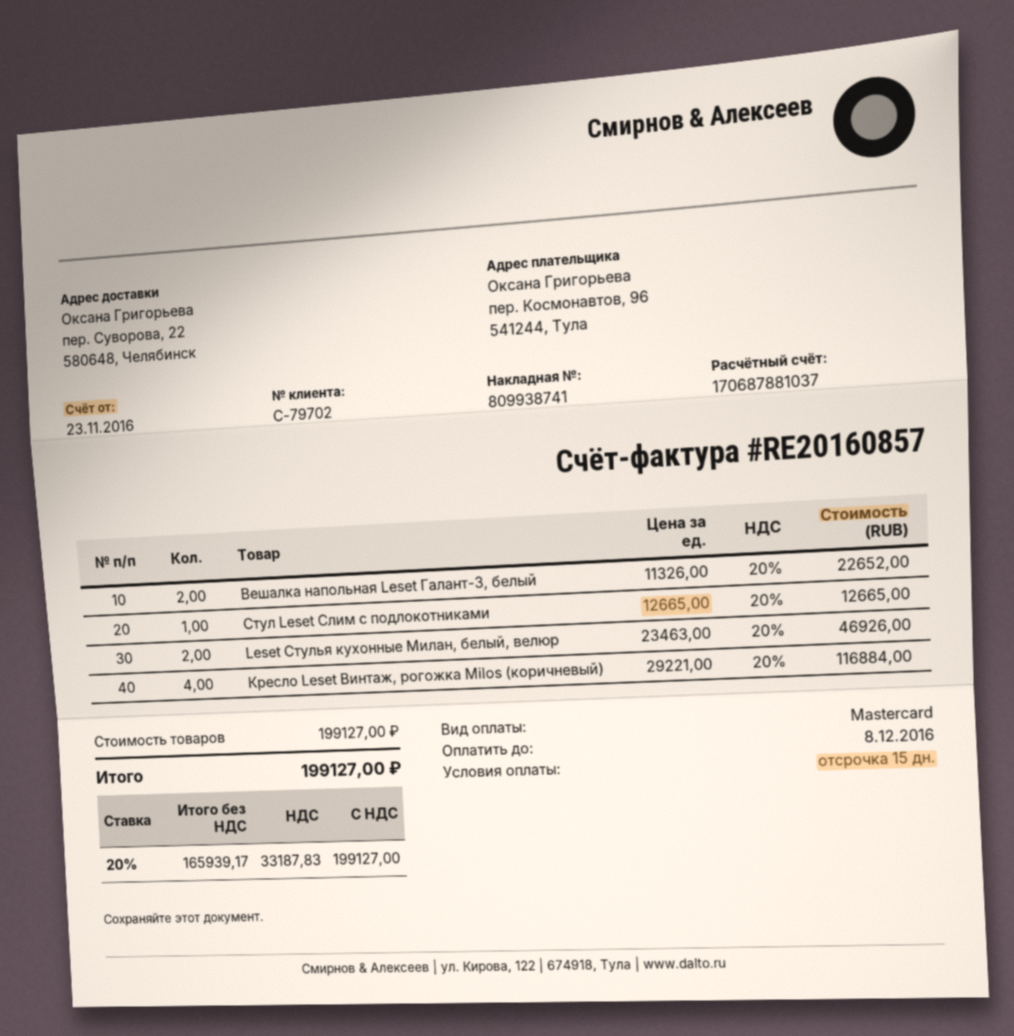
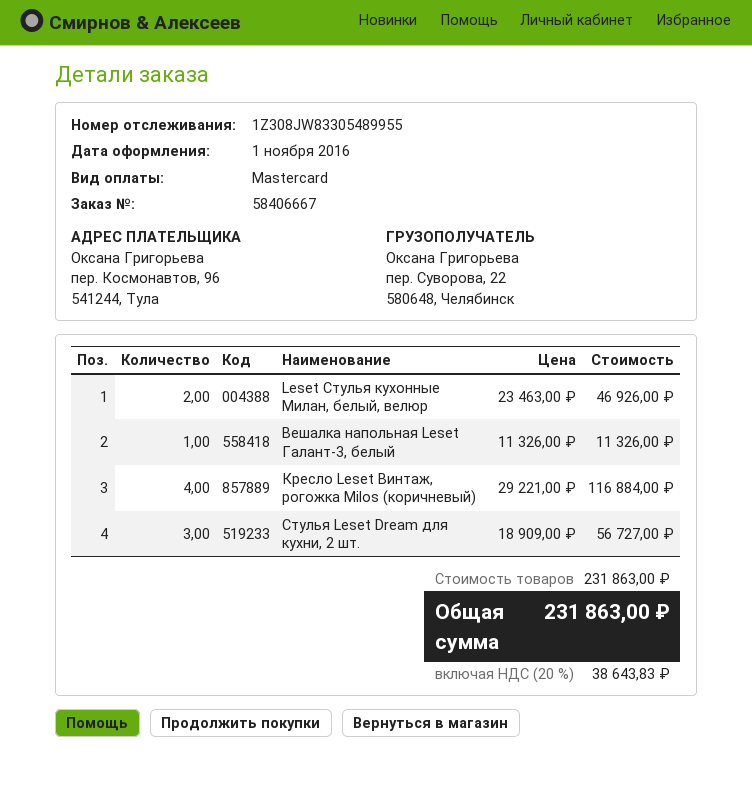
Вешалка напольная Leset Галант-3, белый: 2 x 11326.00 = 22652.00 -> 1 x 11326.00 = 11326.00
Стул Leset Слим с подлокотниками: 1 x 12665.00 = 12665.00 -> none
Стулья Leset Dream для кухни, 2 шт.: none -> 3 x 18909.00 = 56727.00
subtotal: 199127.00 -> 231863.00
tax: 20% = 33187.83 -> 20% = 38643.83
total: 199127.00 -> 231863.00

